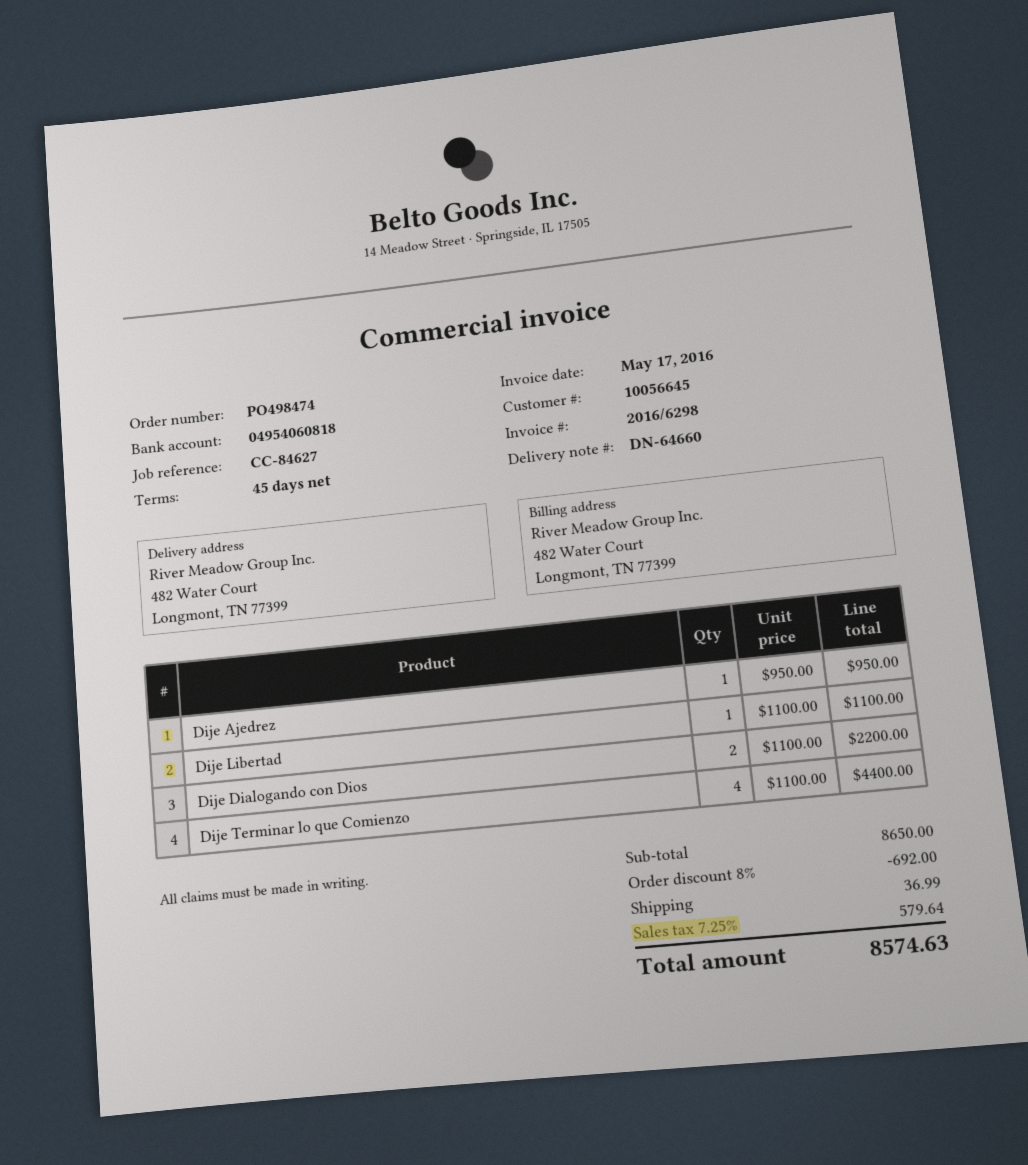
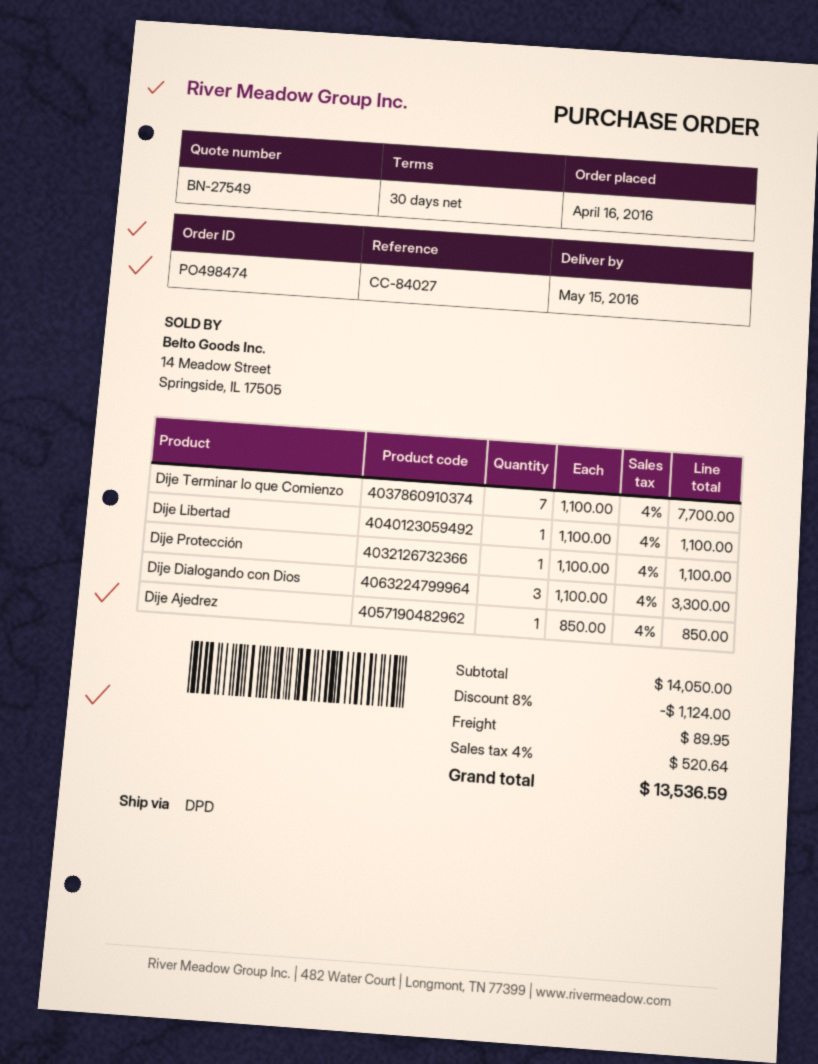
payment terms: 45 days -> 30 days
reference: CC-84627 -> CC-84027
Dije Ajedrez: 1 x 950.00 = 950.00 -> 1 x 850.00 = 850.00
Dije Dialogando con Dios: 2 x 1100.00 = 2200.00 -> 3 x 1100.00 = 3300.00
Dije Terminar lo que Comienzo: 4 x 1100.00 = 4400.00 -> 7 x 1100.00 = 7700.00
Dije Protección: none -> 1 x 1100.00 = 1100.00
subtotal: 8650.00 -> 14050.00
discount: 8% = 692.00 -> 8% = 1124.00
shipping: 36.99 -> 89.95
tax: 7.25% = 579.64 -> 4% = 520.64
total: 8574.63 -> 13536.59

